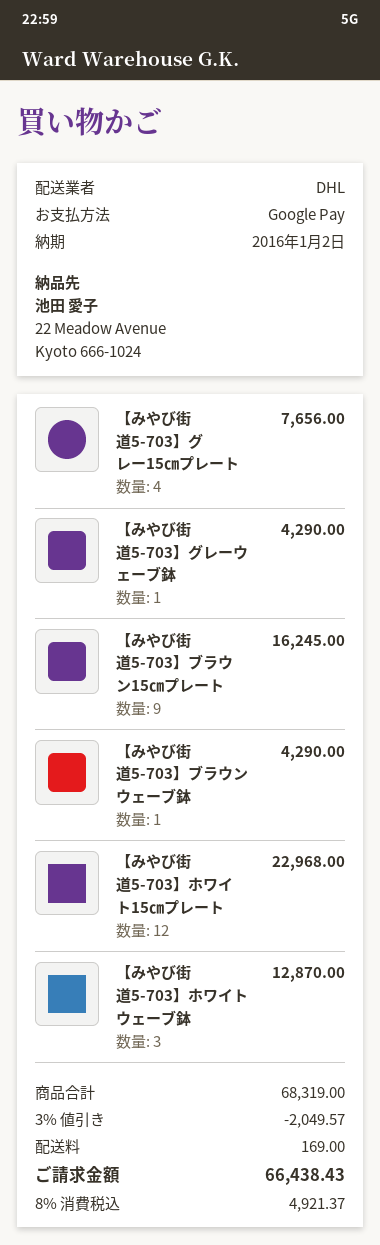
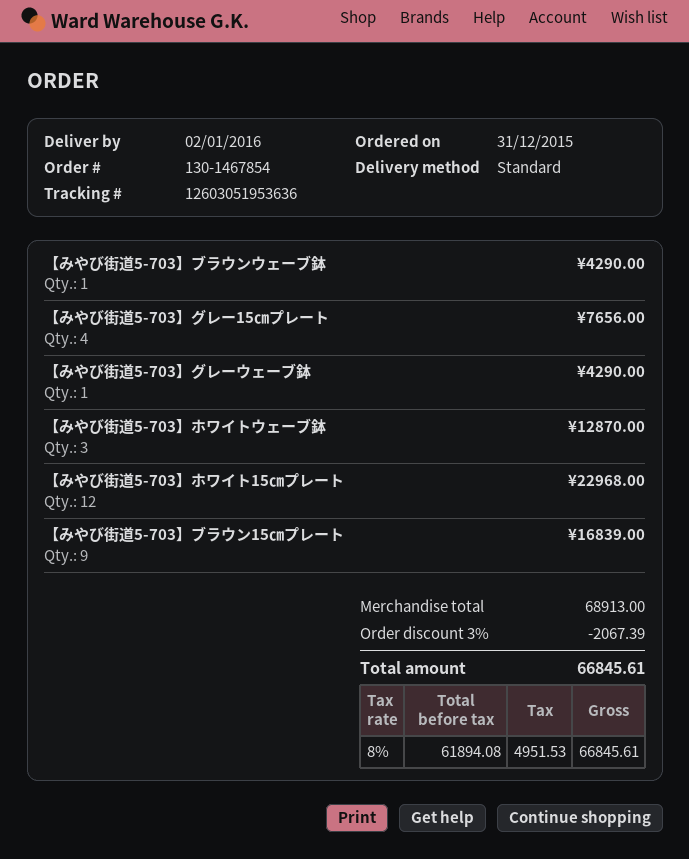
shipping method: DHL -> standard
【みやび街道5-703】ブラウン15㎝プレート: 9 for 16245.00 -> 9 for 16839.00
subtotal: 68319.00 -> 68913.00
discount: 3% = 2049.57 -> 3% = 2067.39
shipping: 169.00 -> none
tax: 8% = 4921.37 -> 8% = 4951.53
total: 66438.43 -> 66845.61

